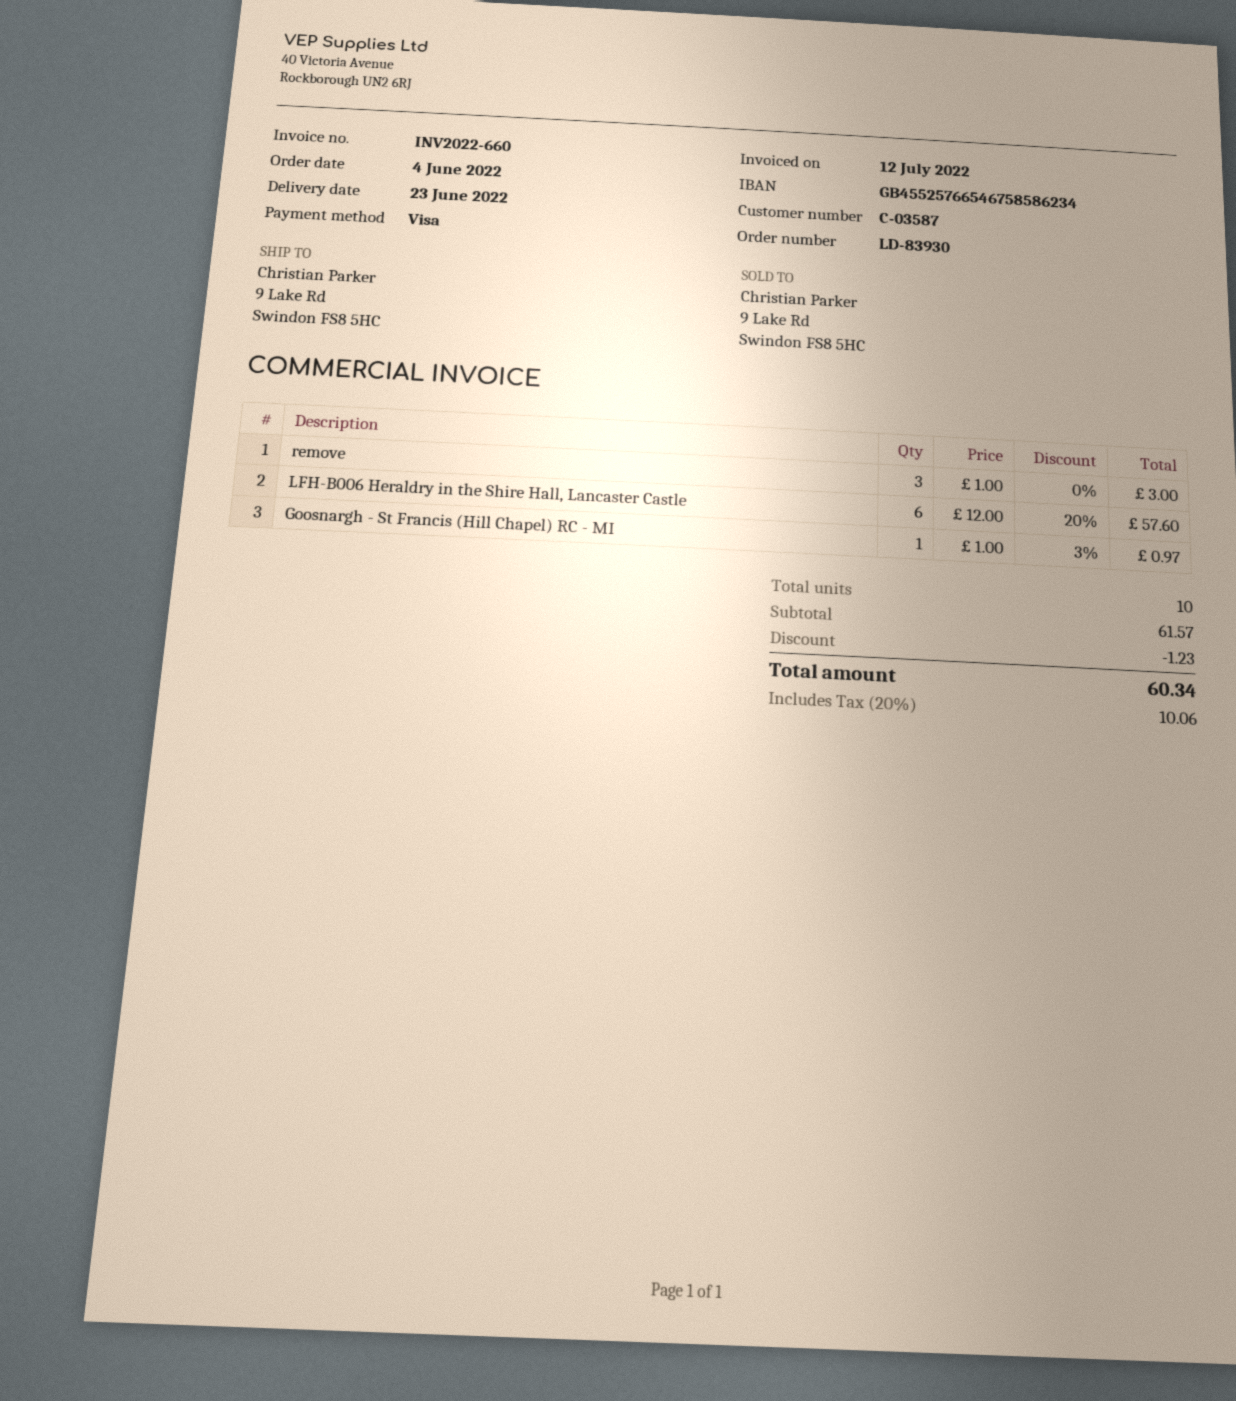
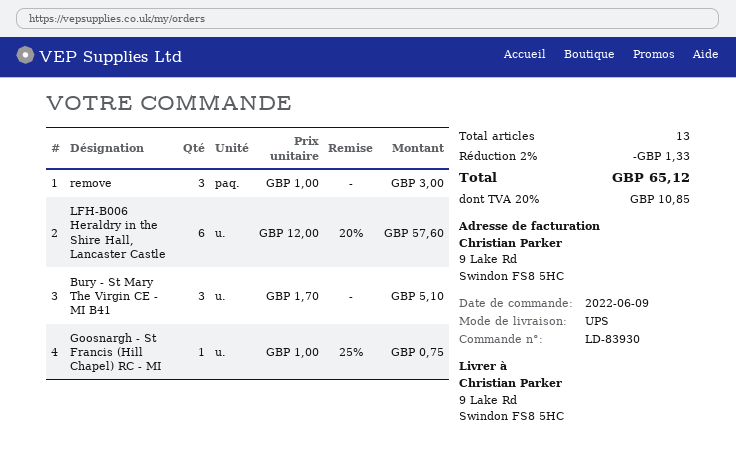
order date: 2022-06-04 -> 2022-06-09
Goosnargh - St Francis (Hill Chapel) RC - MI: 1 x 1.00 - 3% = 0.97 -> 1 x 1.00 - 25% = 0.75
Bury - St Mary The Virgin CE - MI B41: none -> 3 x 1.70 = 5.10
total quantity: 10 -> 13
discount: 1.23 -> 1.33
tax: 20% = 10.06 -> 20% = 10.85
total: 60.34 -> 65.12

